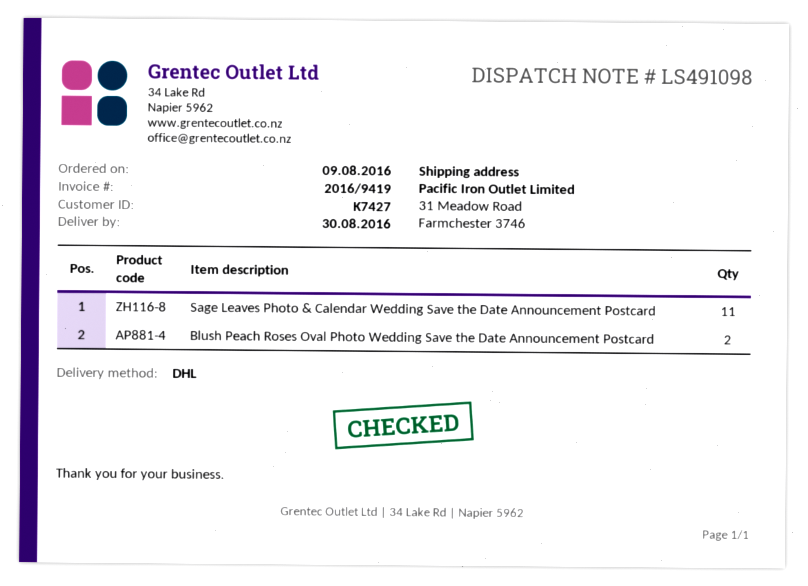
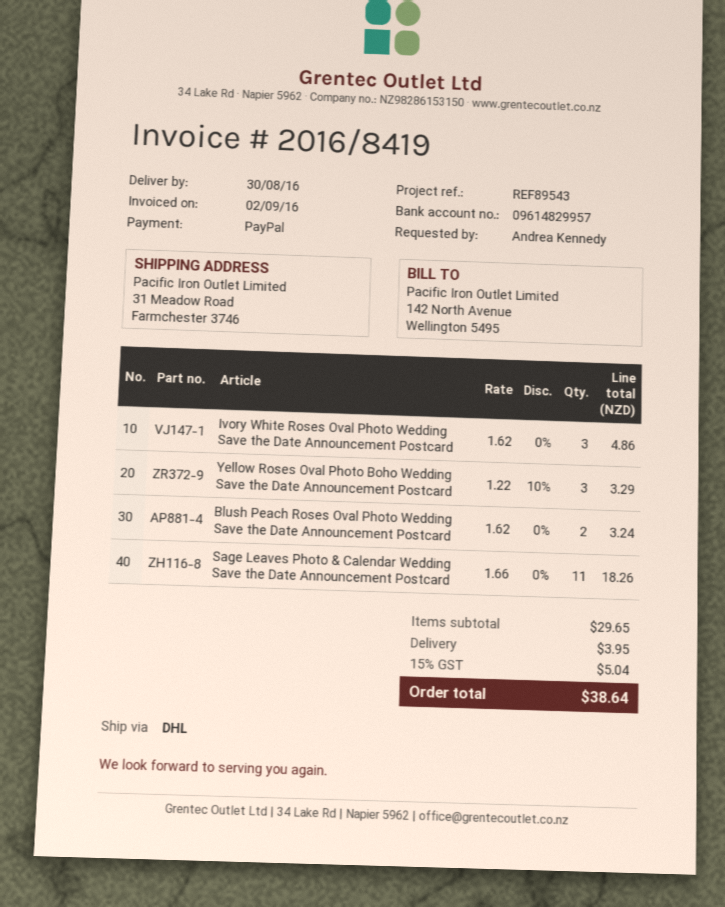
invoice number: 2016/9419 -> 2016/8419
Ivory White Roses Oval Photo Wedding Save the Date Announcement Postcard: none -> 3
Yellow Roses Oval Photo Boho Wedding Save the Date Announcement Postcard: none -> 3

